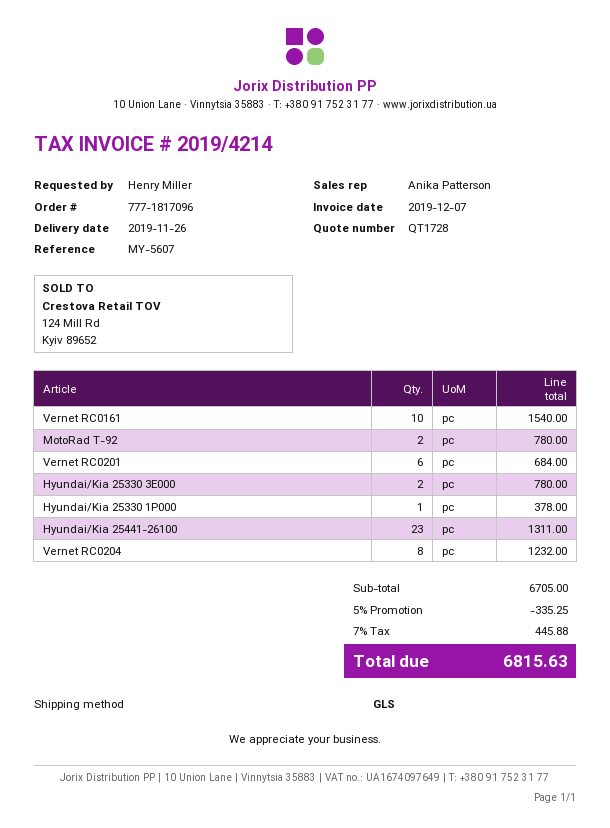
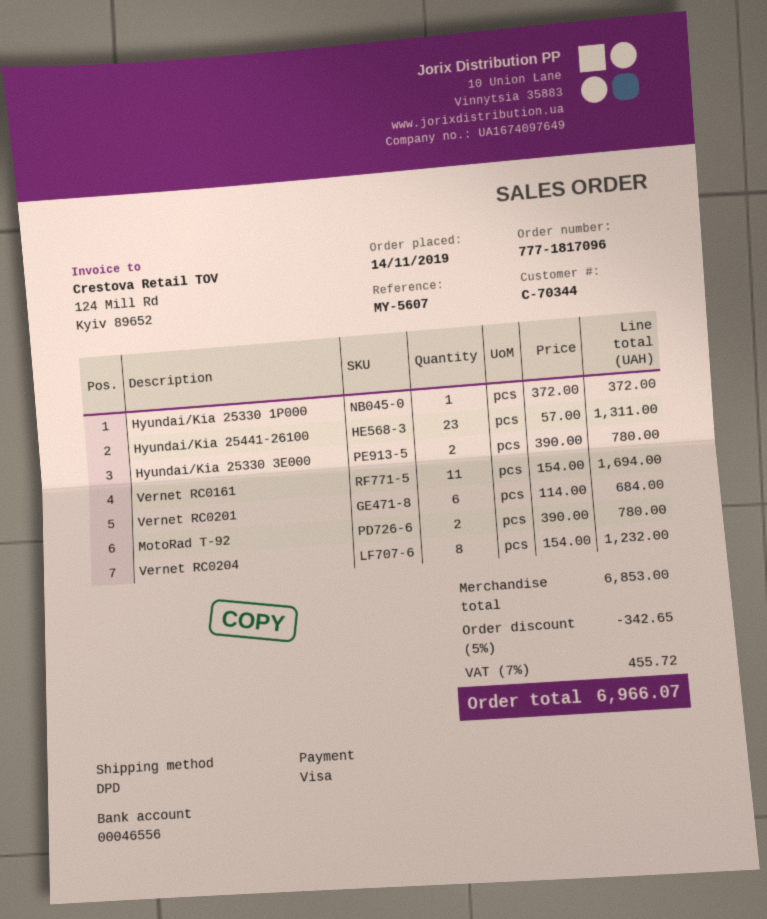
shipping method: GLS -> DPD
Vernet RC0161: 10 for 1540.00 -> 11 for 1694.00
Hyundai/Kia 25330 1P000: 1 for 378.00 -> 1 for 372.00
subtotal: 6705.00 -> 6853.00
discount: 5% = 335.25 -> 5% = 342.65
tax: 7% = 445.88 -> 7% = 455.72
total: 6815.63 -> 6966.07

